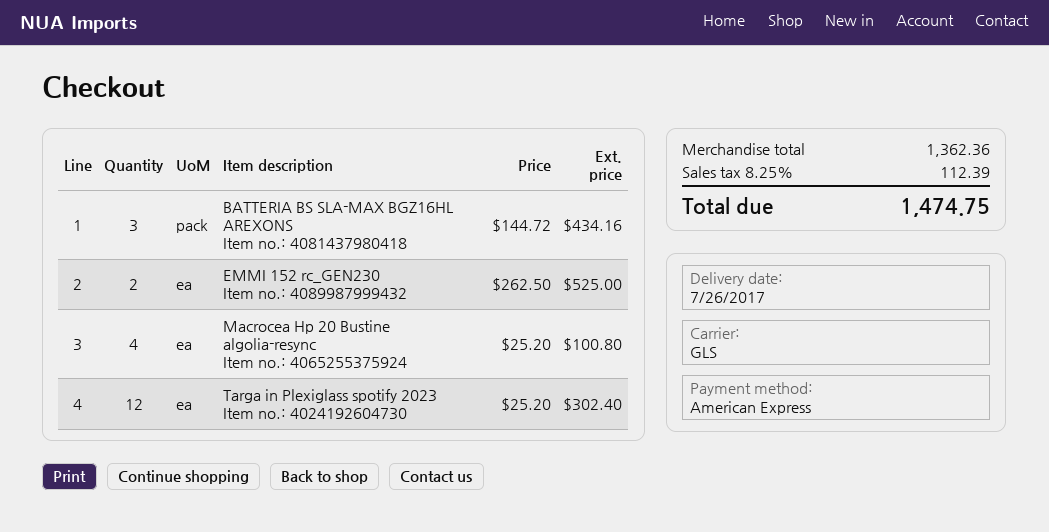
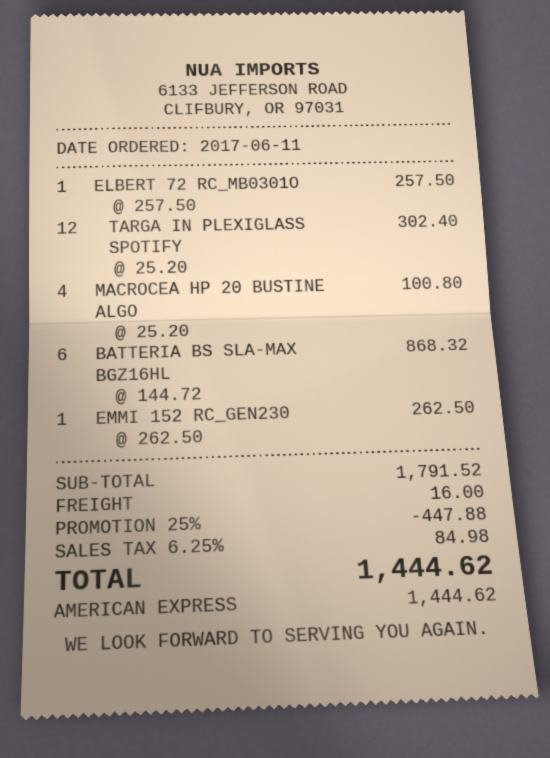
BATTERIA BS SLA-MAX BGZ16HL AREXONS: 3 x 144.72 = 434.16 -> 6 x 144.72 = 868.32
EMMI 152 rc_GEN230: 2 x 262.50 = 525.00 -> 1 x 262.50 = 262.50
ELBERT 72 RC_MB0301O: none -> 1 x 257.50 = 257.50
subtotal: 1362.36 -> 1791.52
discount: none -> 25% = 447.88
shipping: none -> 16.00
tax: 8.25% = 112.39 -> 6.25% = 84.98
total: 1474.75 -> 1444.62

